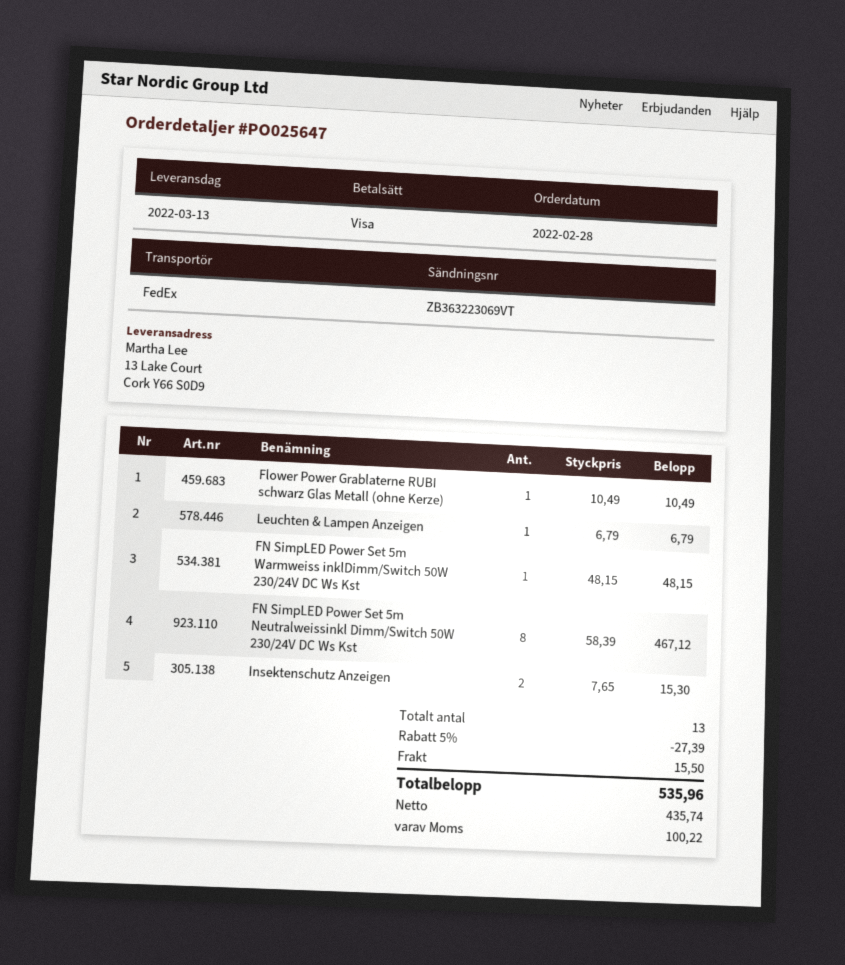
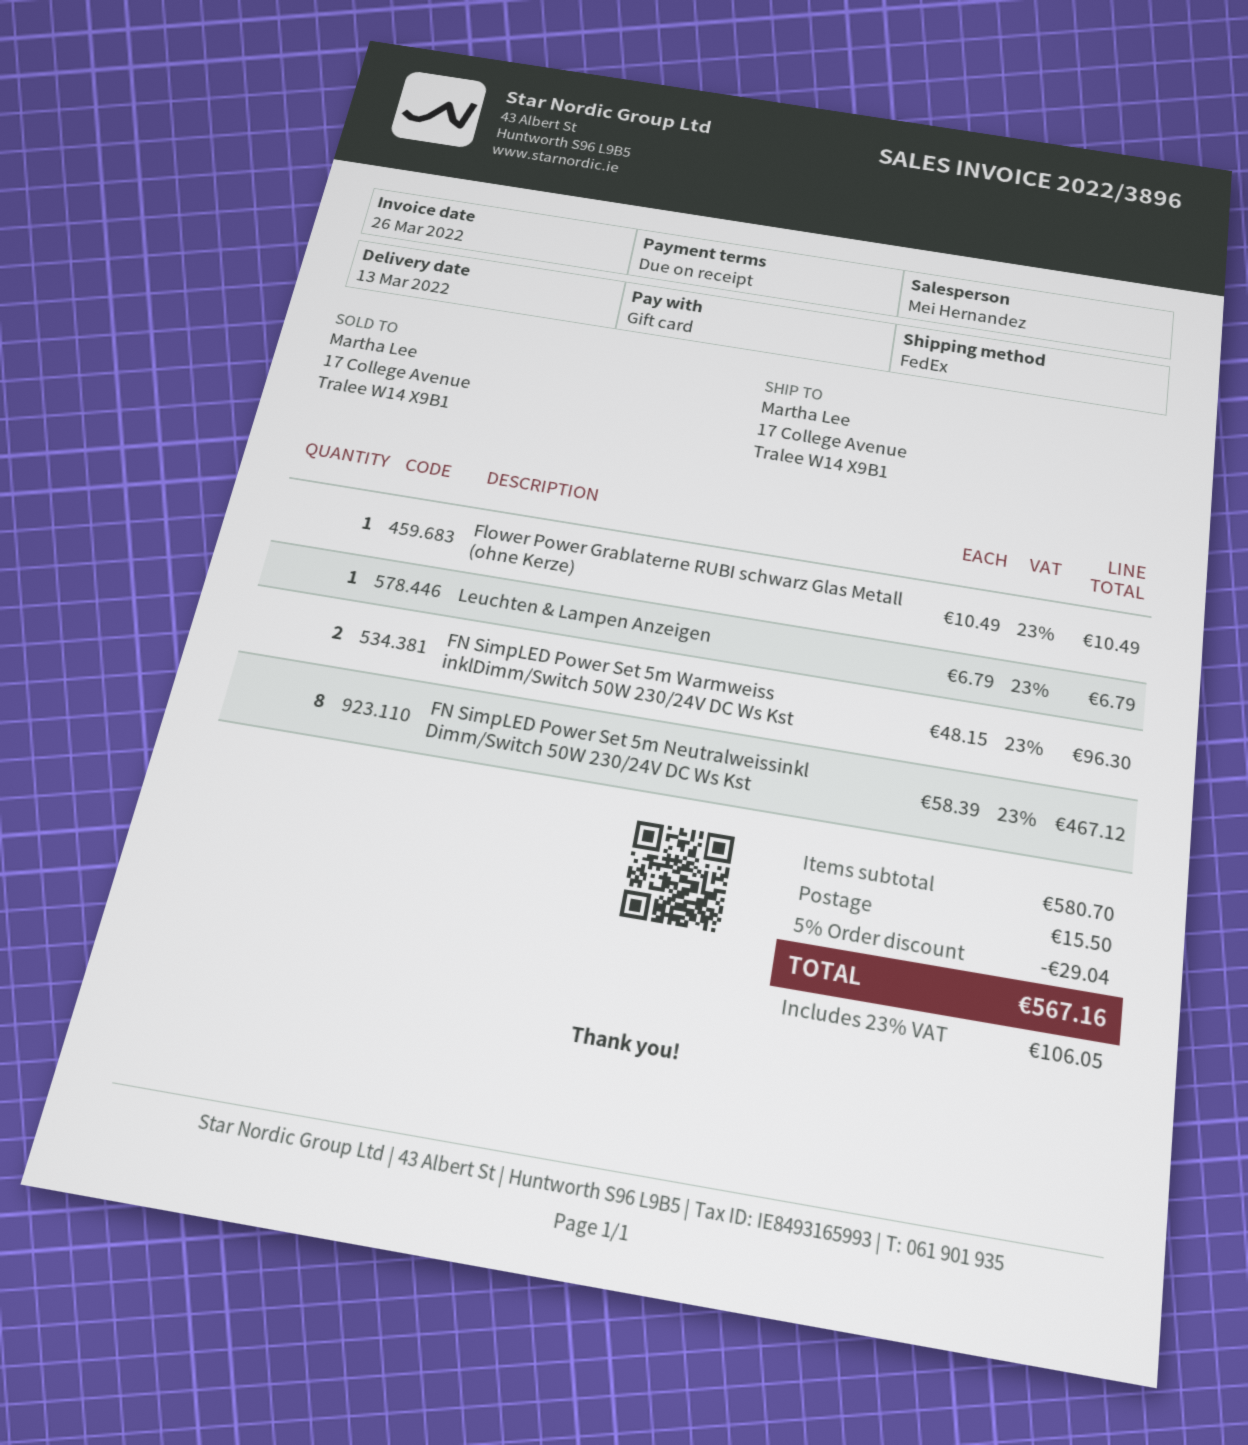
payment method: Visa -> gift card
ship to: 13 Lake Court, Cork Y66 S0D9 -> 17 College Avenue, Tralee W14 X9B1
FN SimpLED Power Set 5m Warmweiss inklDimm/Switch 50W 230/24V DC Ws Kst: 1 x 48.15 = 48.15 -> 2 x 48.15 = 96.30
Insektenschutz Anzeigen: 2 x 7.65 = 15.30 -> none
discount: 5% = 27.39 -> 5% = 29.04
tax: 100.22 -> 106.05
total: 535.96 -> 567.16

